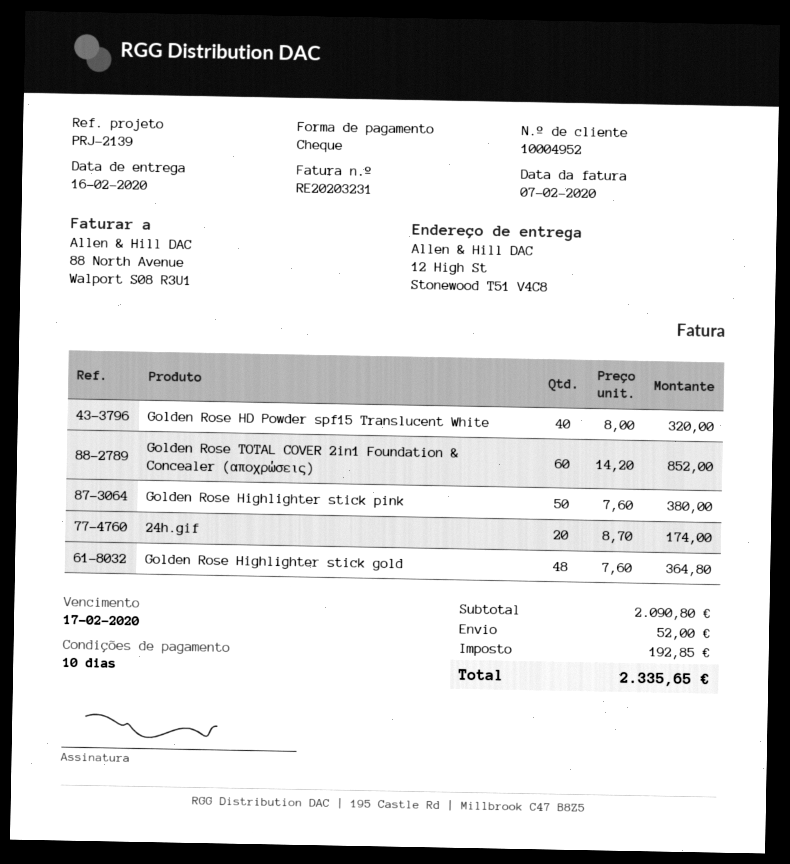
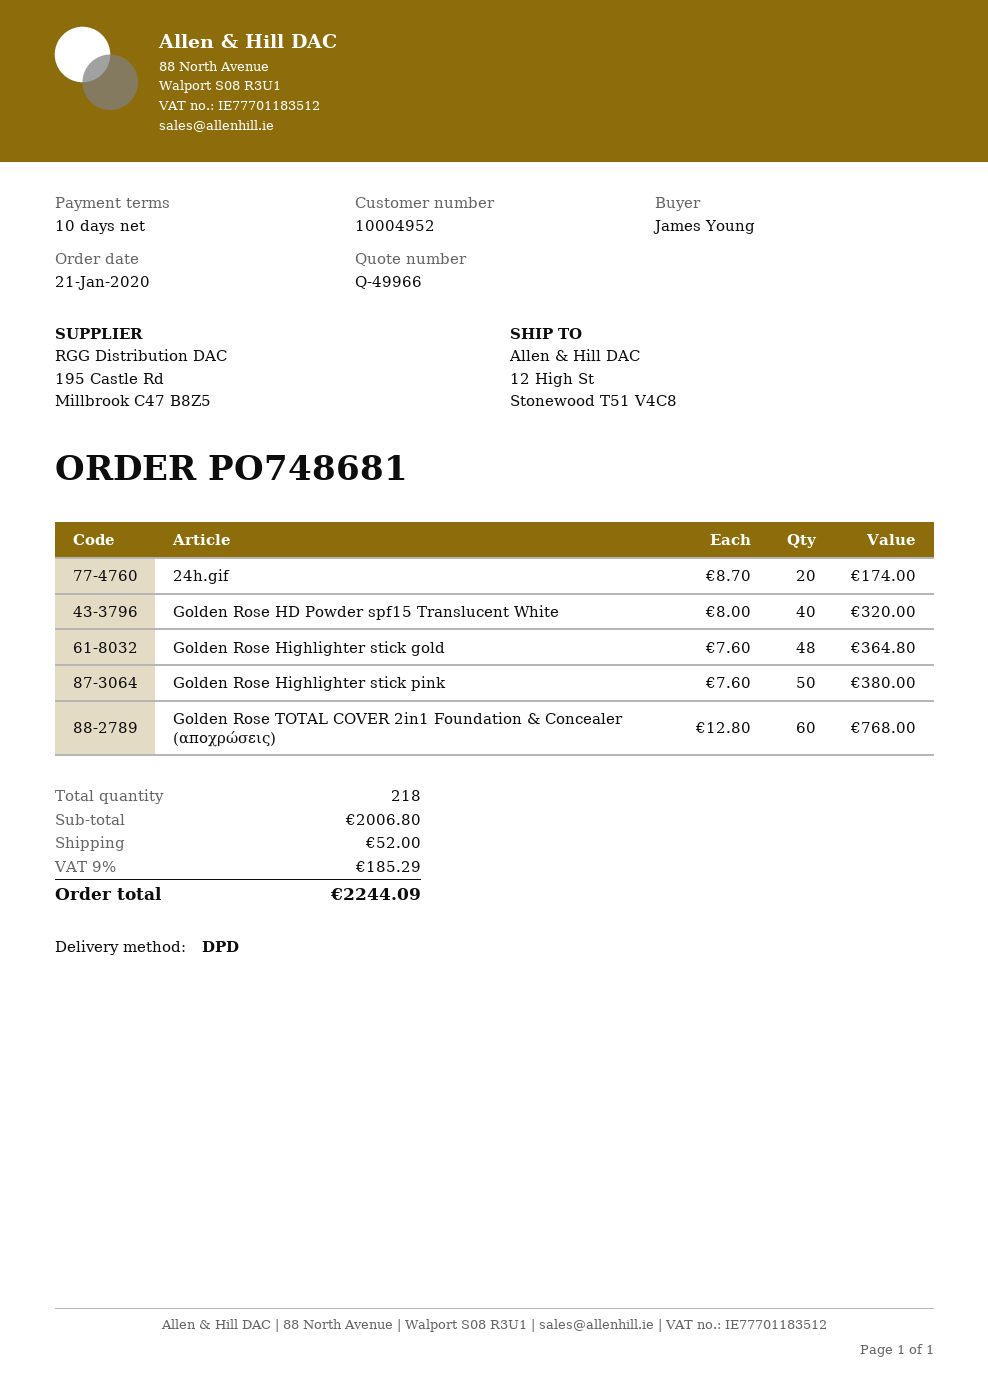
Golden Rose TOTAL COVER 2in1 Foundation & Concealer (αποχρώσεις): 60 x 14.20 = 852.00 -> 60 x 12.80 = 768.00
subtotal: 2090.80 -> 2006.80
tax: 192.85 -> 185.29
total: 2335.65 -> 2244.09

